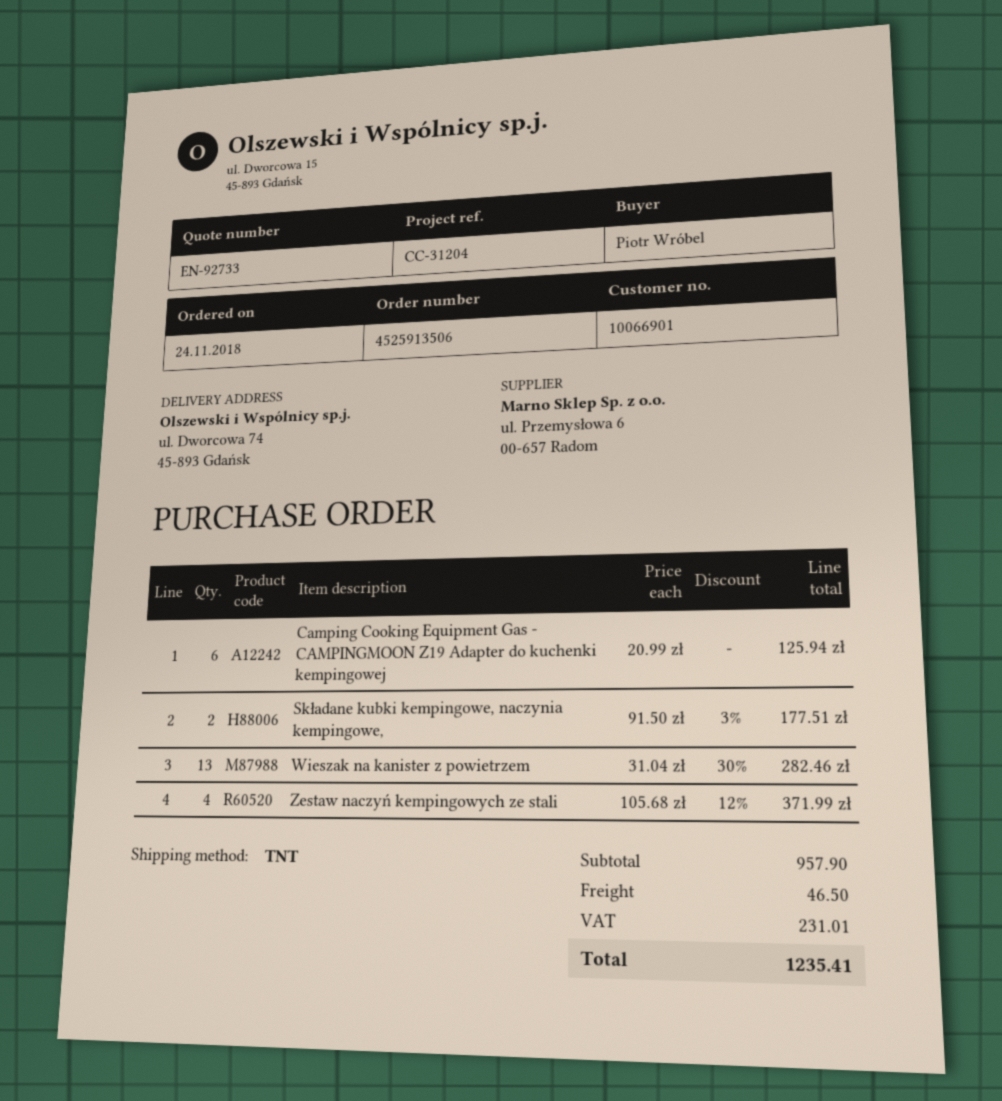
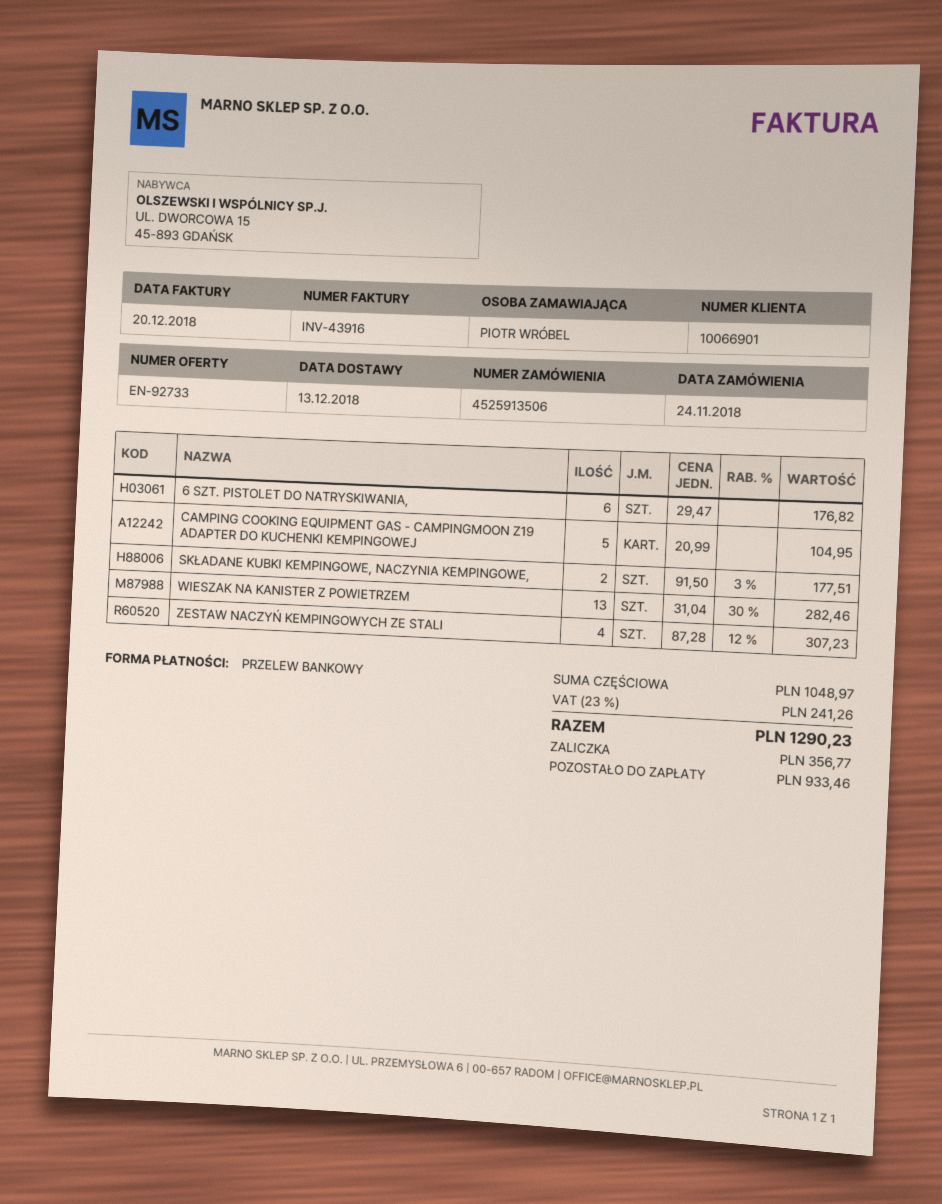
Camping Cooking Equipment Gas - CAMPINGMOON Z19 Adapter do kuchenki kempingowej: 6 x 20.99 = 125.94 -> 5 x 20.99 = 104.95
Zestaw naczyń kempingowych ze stali: 4 x 105.68 - 12% = 371.99 -> 4 x 87.28 - 12% = 307.23
6 SZT. PISTOLET DO NATRYSKIWANIA,: none -> 6 x 29.47 = 176.82
subtotal: 957.90 -> 1048.97
shipping: 46.50 -> none
tax: 231.01 -> 241.26
total: 1235.41 -> 1290.23

